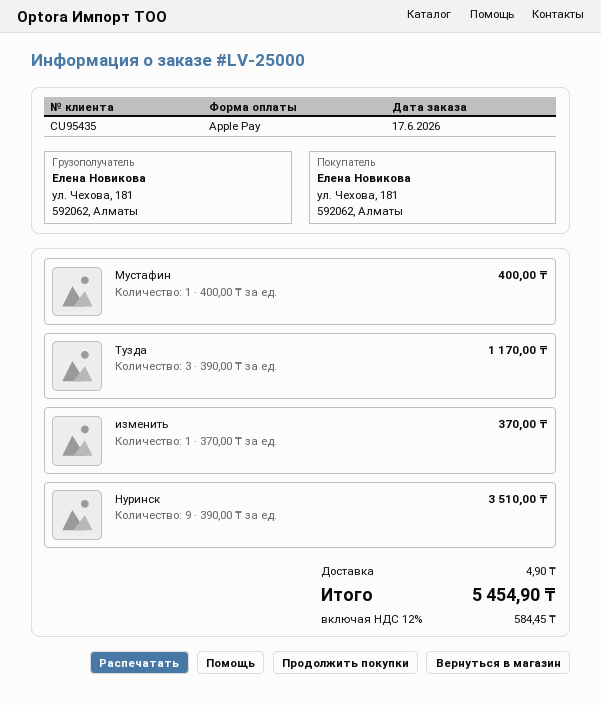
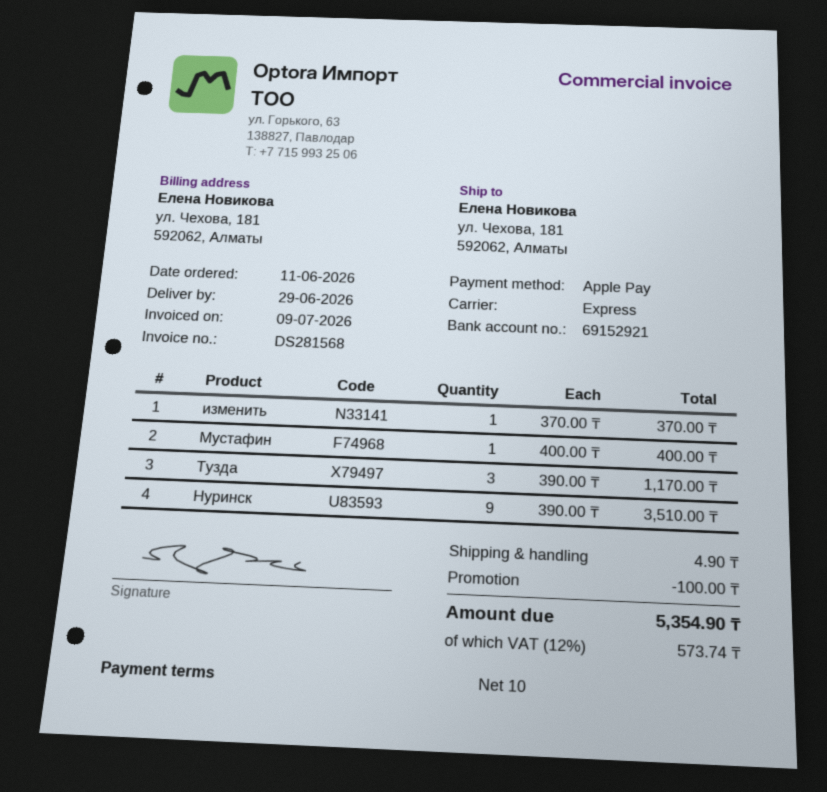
order date: 2026-06-17 -> 2026-06-11
discount: none -> 100.00
tax: 12% = 584.45 -> 12% = 573.74
total: 5454.90 -> 5354.90

